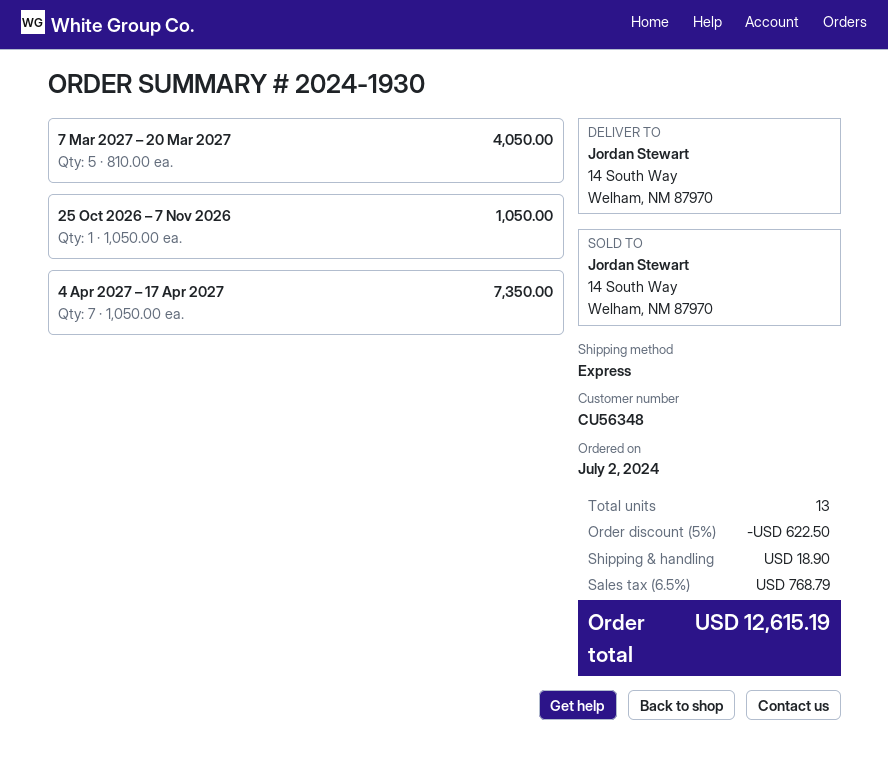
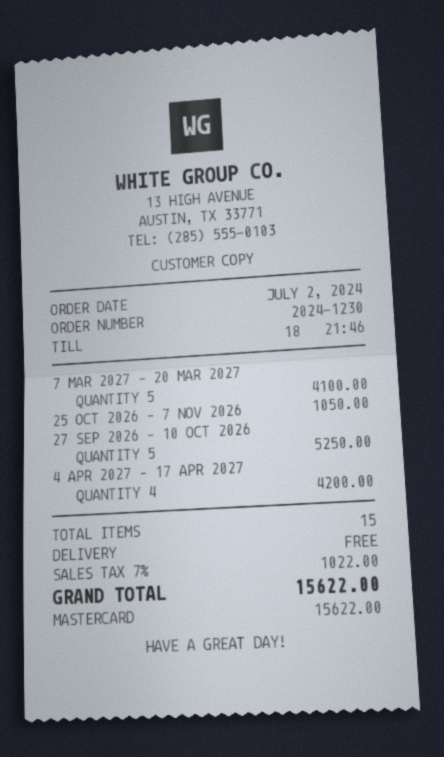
order number: 2024-1930 -> 2024-1230
7 Mar 2027 – 20 Mar 2027: 5 for 4050.00 -> 5 for 4100.00
4 Apr 2027 – 17 Apr 2027: 7 for 7350.00 -> 4 for 4200.00
27 SEP 2026 – 10 OCT 2026: none -> 5 for 5250.00
total quantity: 13 -> 15
discount: 5% = 622.50 -> none
shipping: 18.90 -> 0.00
tax: 6.5% = 768.79 -> 7% = 1022.00
total: 12615.19 -> 15622.00

